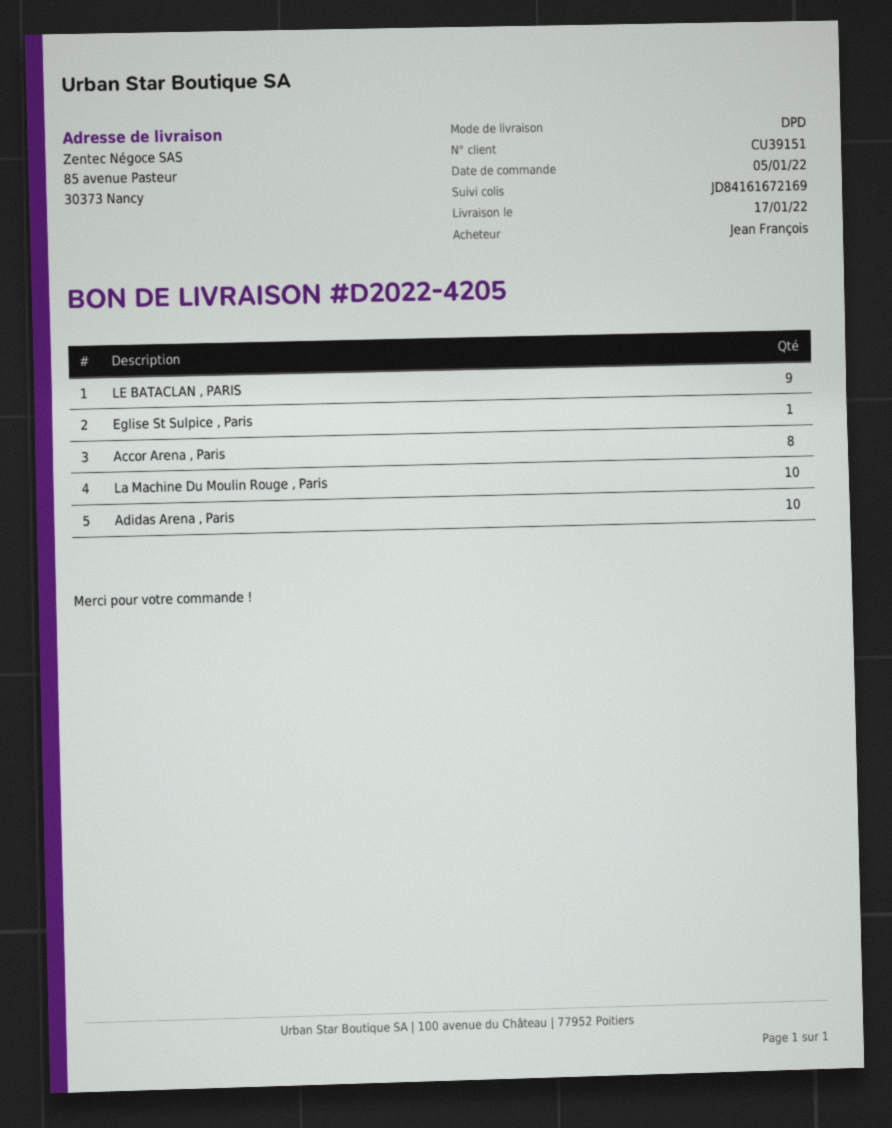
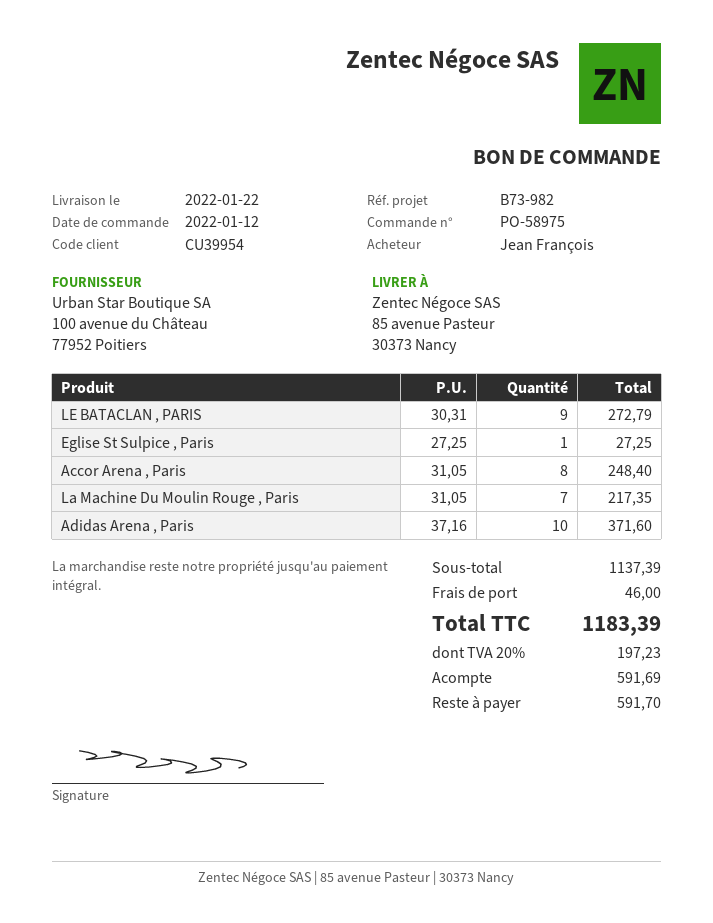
order date: 2022-01-05 -> 2022-01-12
delivery date: 2022-01-17 -> 2022-01-22
customer number: CU39151 -> CU39954
La Machine Du Moulin Rouge , Paris: 10 -> 7

